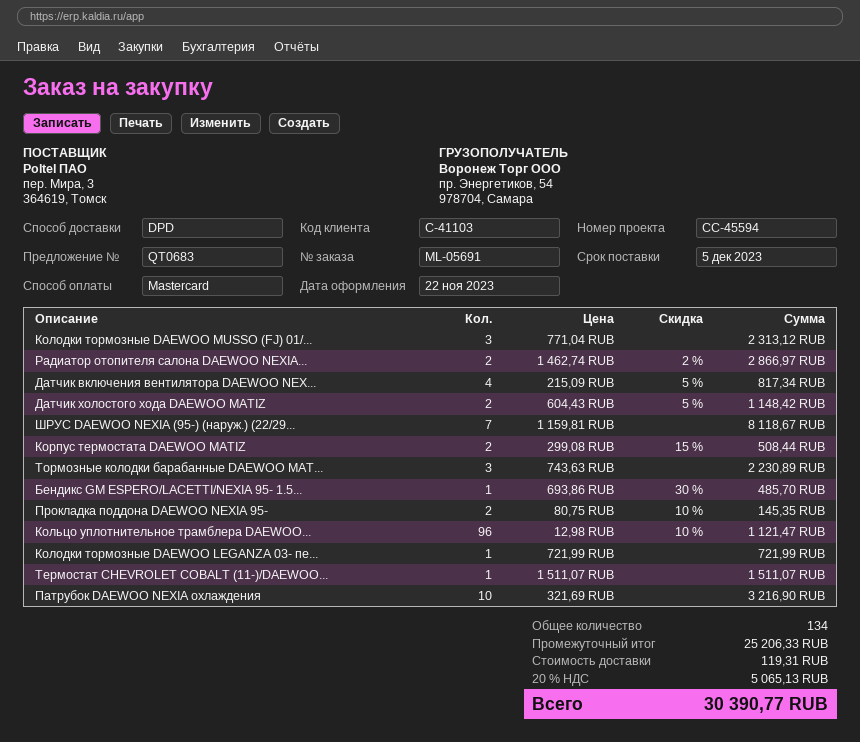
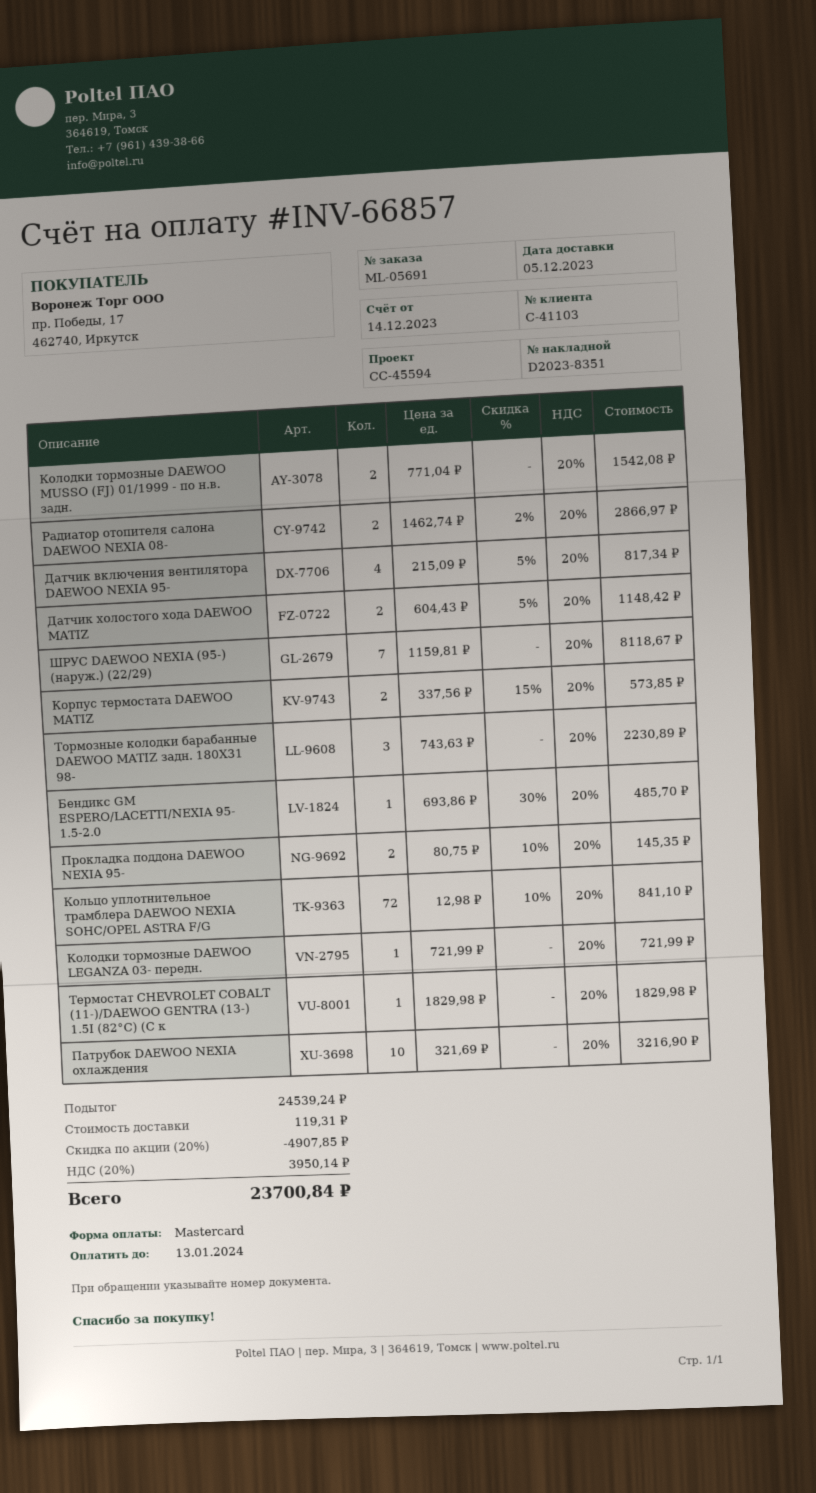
Колодки тормозные DAEWOO MUSSO (FJ) 01/...: 3 x 771.04 = 2313.12 -> 2 x 771.04 = 1542.08
Корпус термостата DAEWOO MATIZ: 2 x 299.08 - 15% = 508.44 -> 2 x 337.56 - 15% = 573.85
Кольцо уплотнительное трамблера DAEWOO...: 96 x 12.98 - 10% = 1121.47 -> 72 x 12.98 - 10% = 841.10
Термостат CHEVROLET COBALT (11-)/DAEWOO...: 1 x 1511.07 = 1511.07 -> 1 x 1829.98 = 1829.98
subtotal: 25206.33 -> 24539.24
discount: none -> 20% = 4907.85
tax: 20% = 5065.13 -> 20% = 3950.14
total: 30390.77 -> 23700.84

